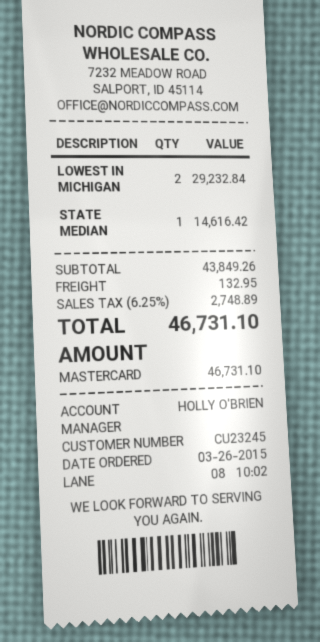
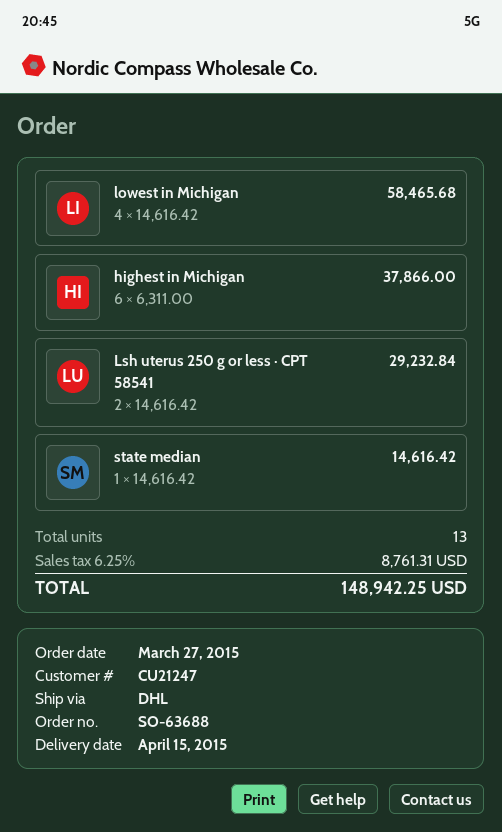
order date: 2015-03-26 -> 2015-03-27
customer number: CU23245 -> CU21247
LOWEST IN MICHIGAN: 2 for 29232.84 -> 4 for 58465.68
highest in Michigan: none -> 6 for 37866.00
Lsh uterus 250 g or less · CPT 58541: none -> 2 for 29232.84
shipping: 132.95 -> none
tax: 6.25% = 2748.89 -> 6.25% = 8761.31
total: 46731.10 -> 148942.25

